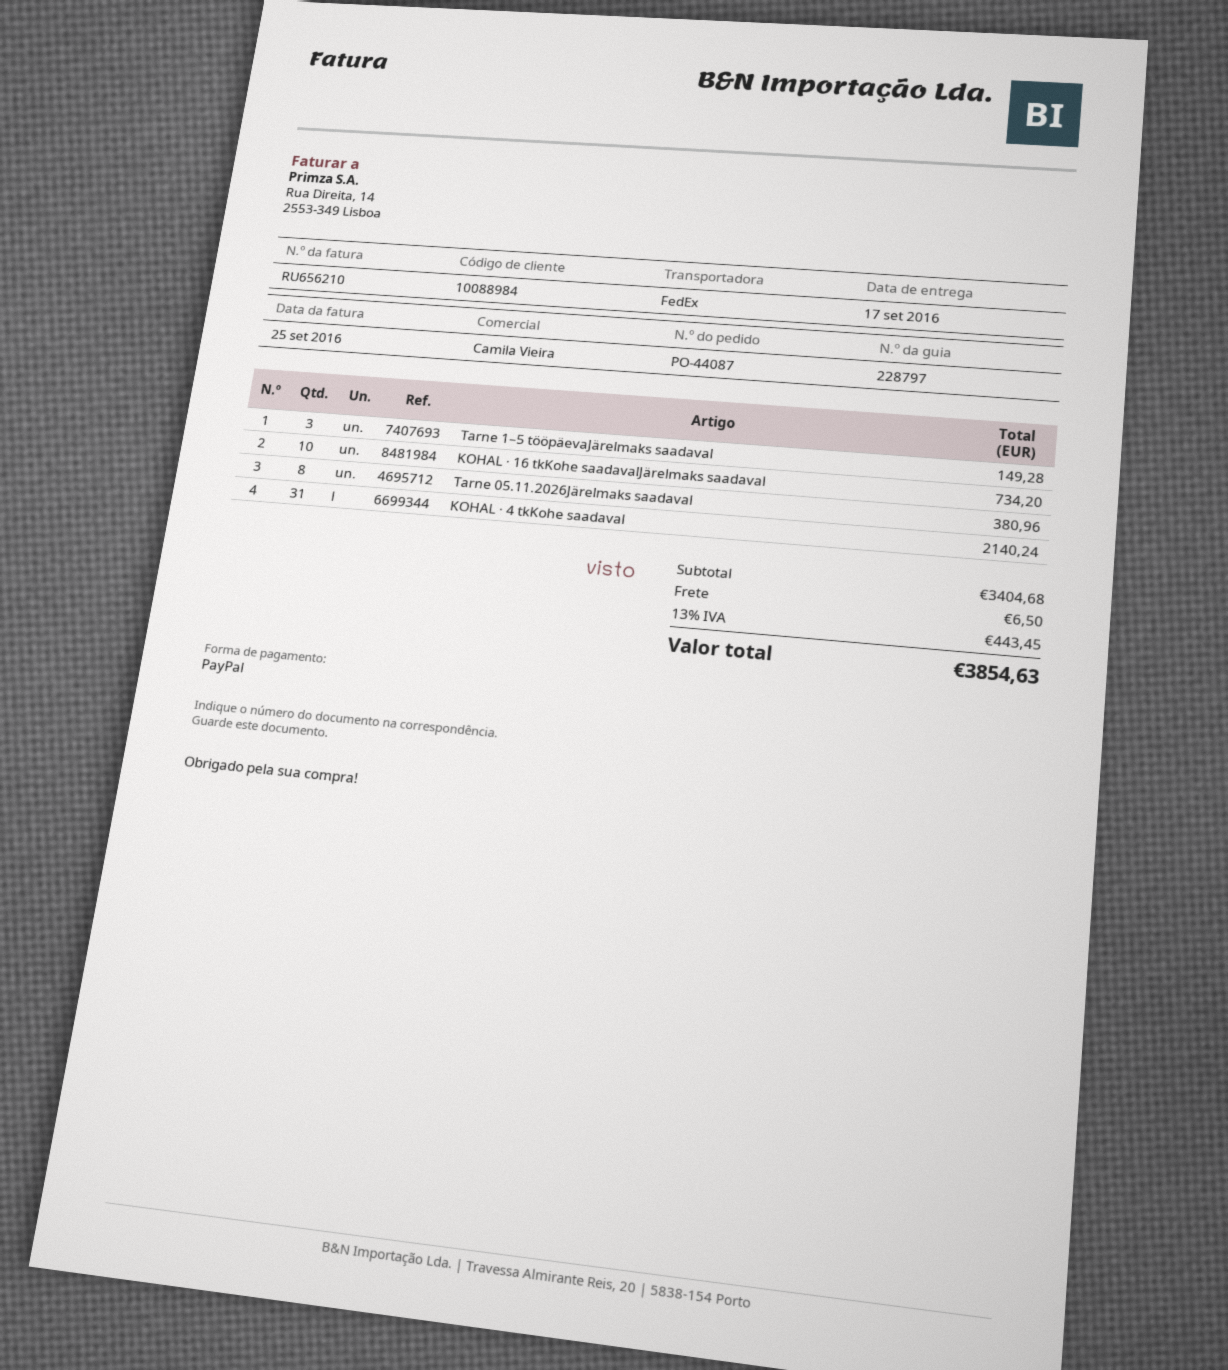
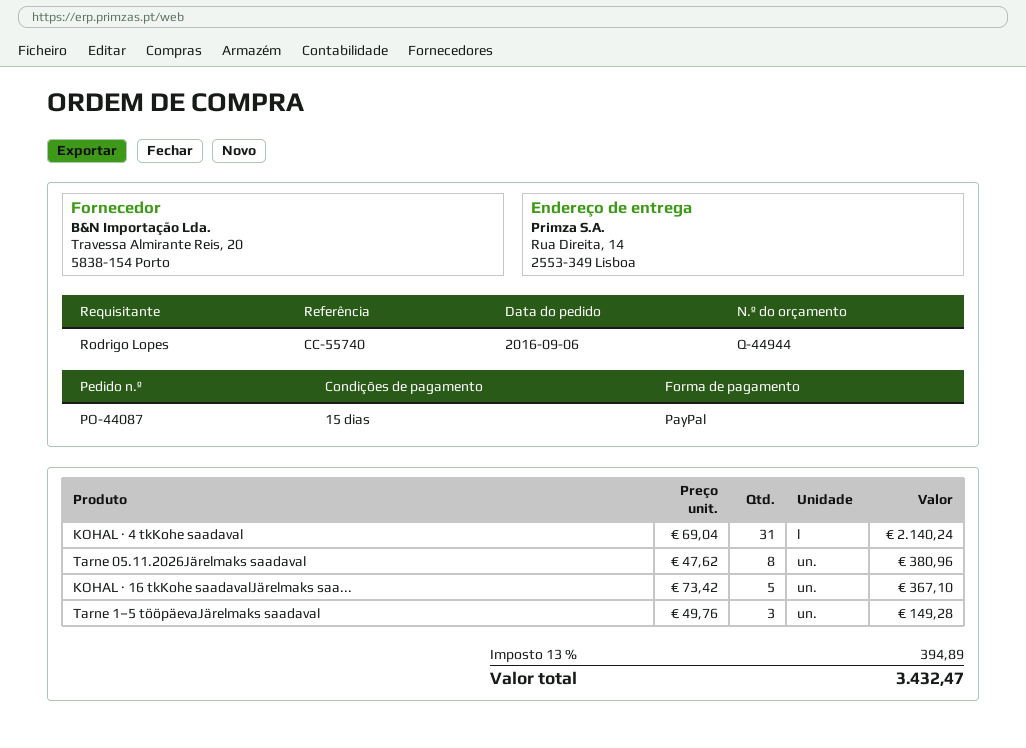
KOHAL · 16 tkKohe saadavalJärelmaks saadaval: 10 for 734.20 -> 5 for 367.10
shipping: 6.50 -> none
tax: 13% = 443.45 -> 13% = 394.89
total: 3854.63 -> 3432.47

